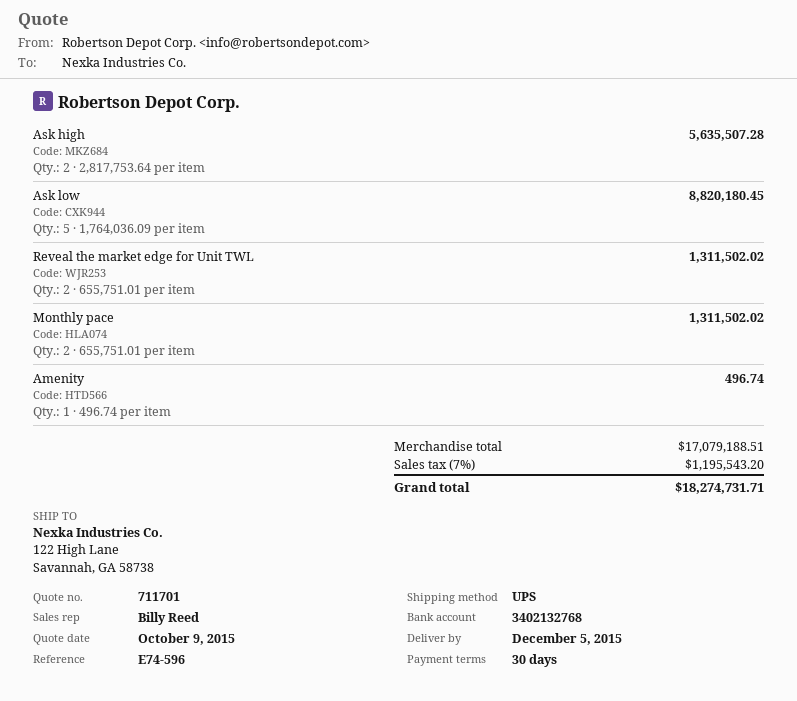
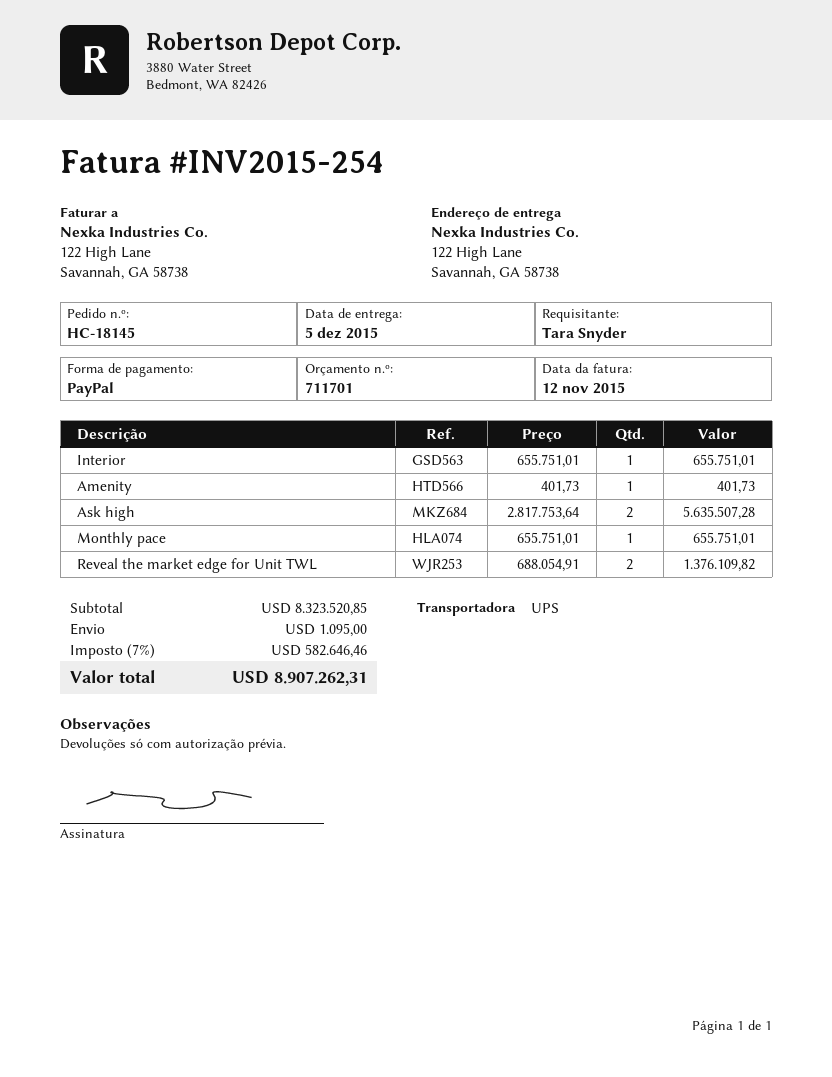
Ask low: 5 x 1764036.09 = 8820180.45 -> none
Reveal the market edge for Unit TWL: 2 x 655751.01 = 1311502.02 -> 2 x 688054.91 = 1376109.82
Monthly pace: 2 x 655751.01 = 1311502.02 -> 1 x 655751.01 = 655751.01
Amenity: 1 x 496.74 = 496.74 -> 1 x 401.73 = 401.73
Interior: none -> 1 x 655751.01 = 655751.01
subtotal: 17079188.51 -> 8323520.85
shipping: none -> 1095.00
tax: 7% = 1195543.20 -> 7% = 582646.46
total: 18274731.71 -> 8907262.31

